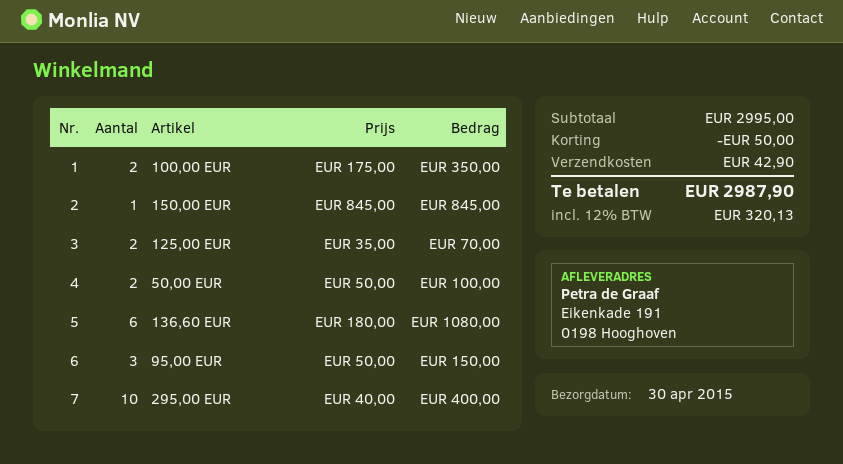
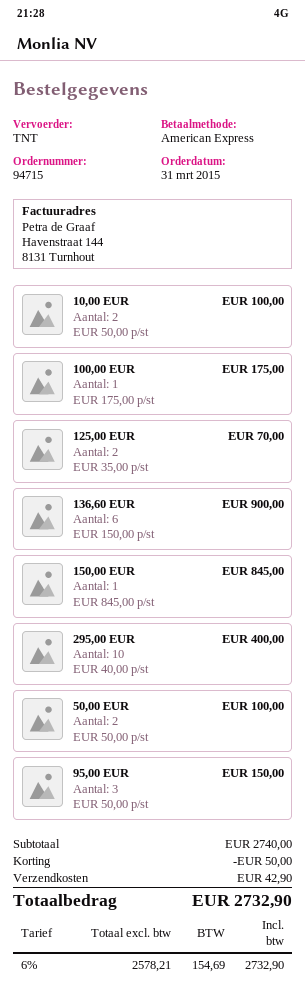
100,00 EUR: 2 x 175.00 = 350.00 -> 1 x 175.00 = 175.00
136,60 EUR: 6 x 180.00 = 1080.00 -> 6 x 150.00 = 900.00
10,00 EUR: none -> 2 x 50.00 = 100.00
subtotal: 2995.00 -> 2740.00
tax: 12% = 320.13 -> 6% = 154.69
total: 2987.90 -> 2732.90

